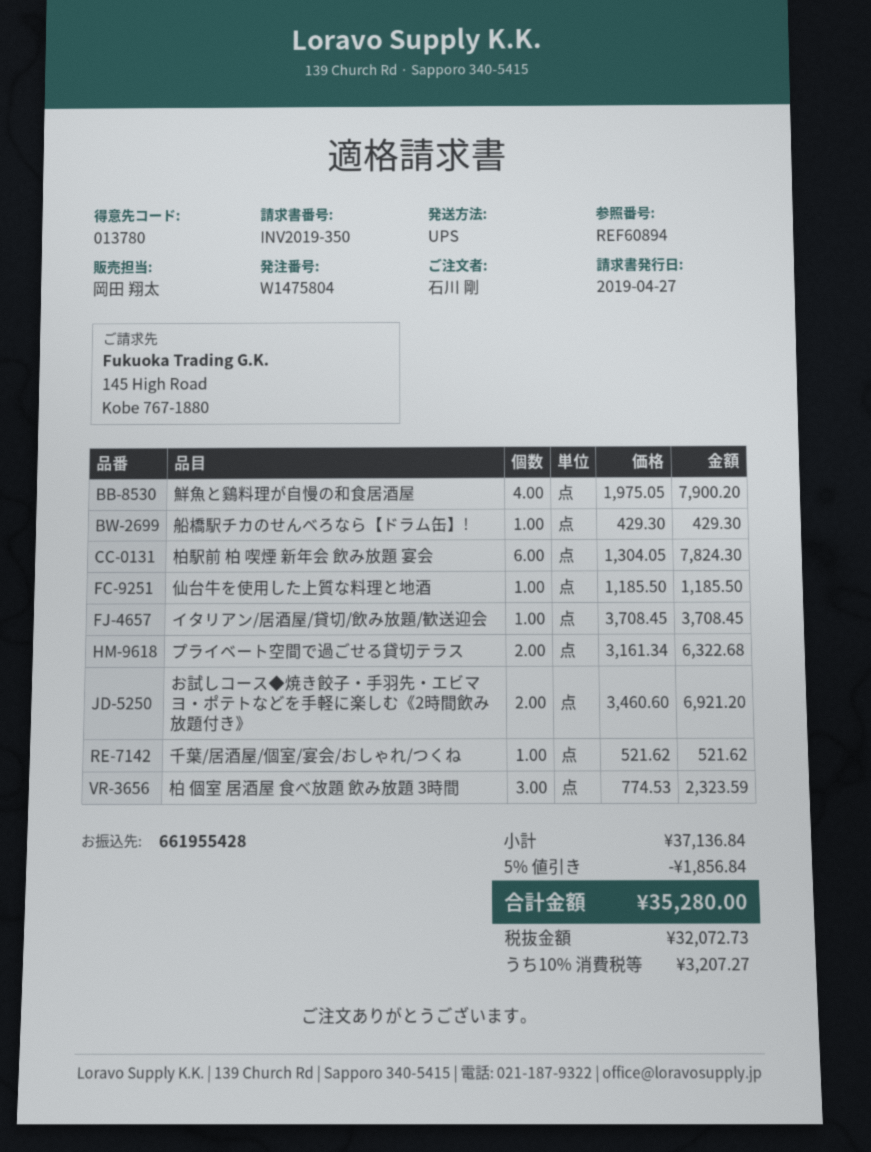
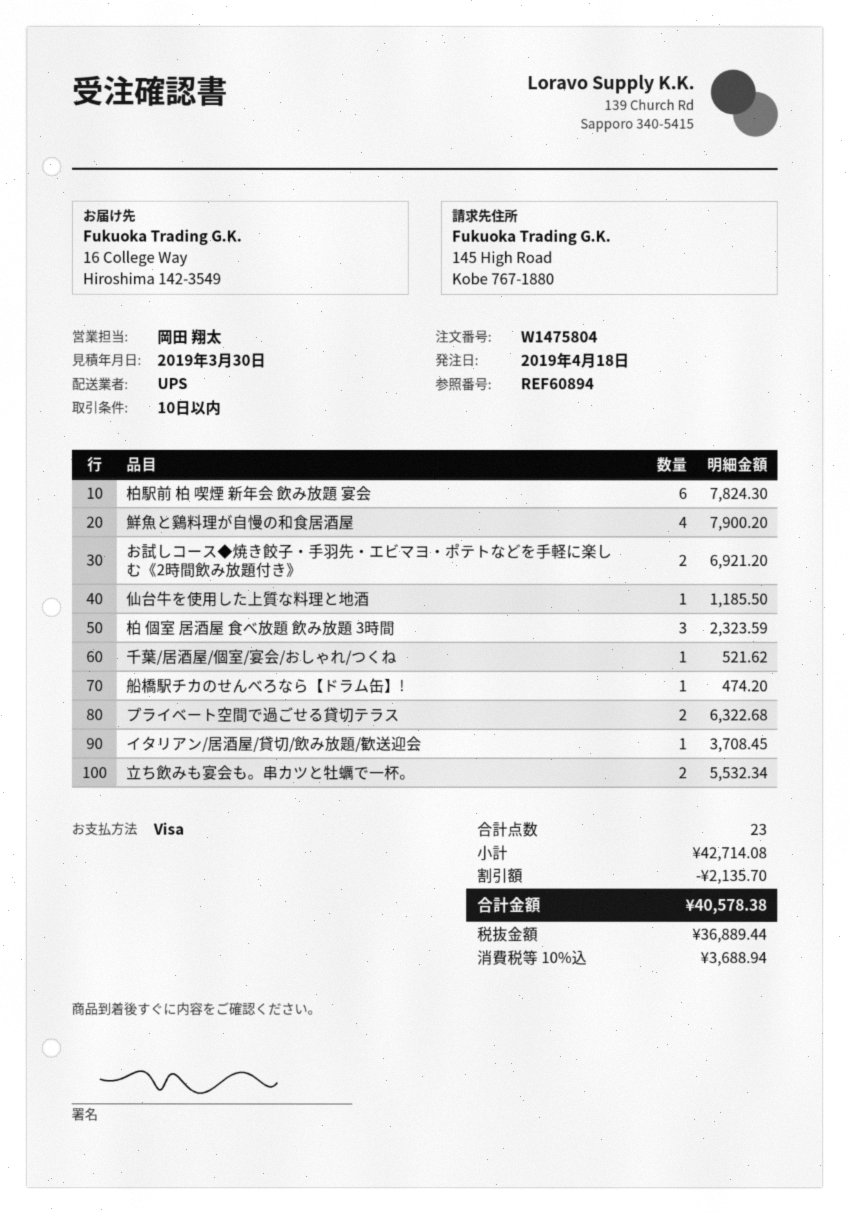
船橋駅チカのせんべろなら【ドラム缶】!: 1 for 429.30 -> 1 for 474.20
立ち飲みも宴会も。串カツと牡蠣で一杯。: none -> 2 for 5532.34
subtotal: 37136.84 -> 42714.08
discount: 1856.84 -> 2135.70
net: 32072.73 -> 36889.44
tax: 10% = 3207.27 -> 10% = 3688.94
total: 35280.00 -> 40578.38

